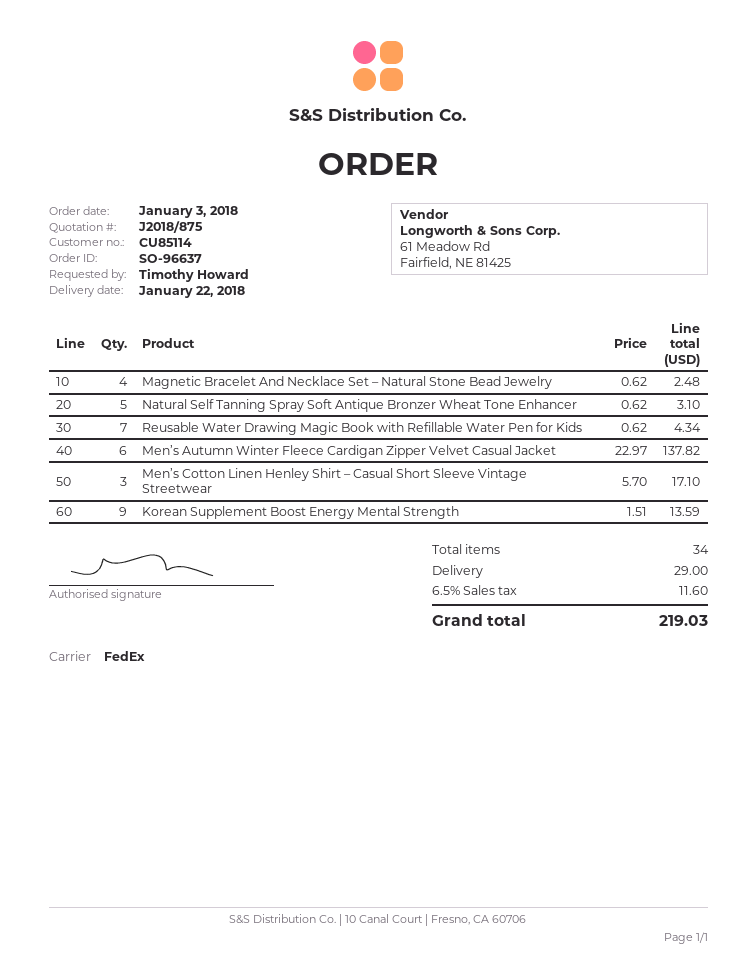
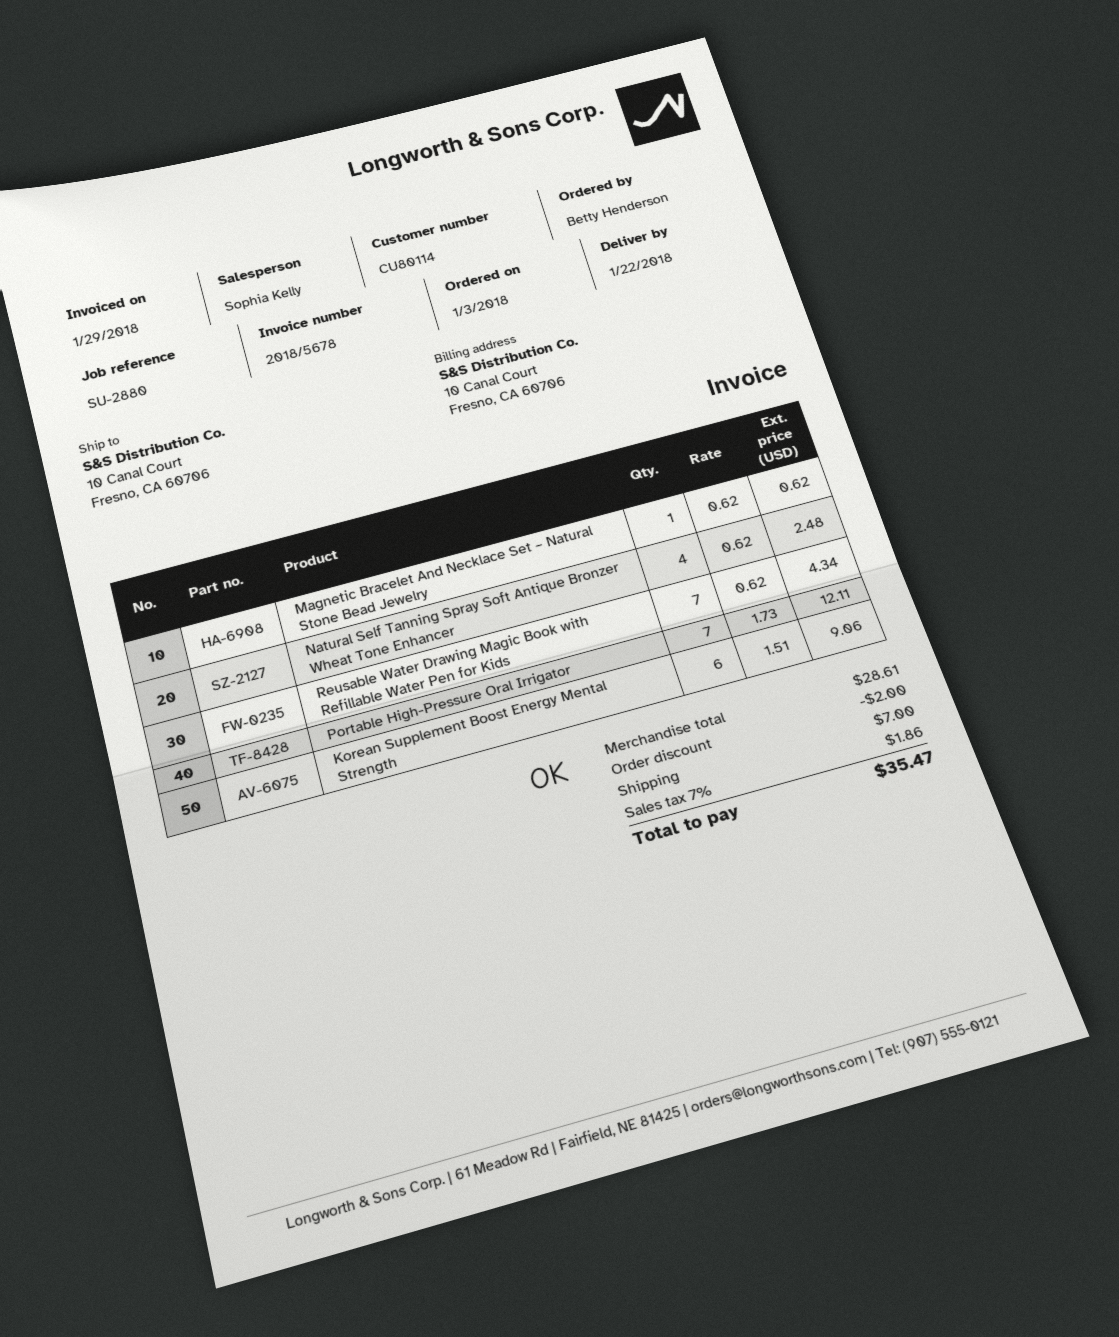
customer number: CU85114 -> CU80114
ordered by: Timothy Howard -> Betty Henderson
Magnetic Bracelet And Necklace Set – Natural Stone Bead Jewelry: 4 x 0.62 = 2.48 -> 1 x 0.62 = 0.62
Natural Self Tanning Spray Soft Antique Bronzer Wheat Tone Enhancer: 5 x 0.62 = 3.10 -> 4 x 0.62 = 2.48
Men’s Autumn Winter Fleece Cardigan Zipper Velvet Casual Jacket: 6 x 22.97 = 137.82 -> none
Men’s Cotton Linen Henley Shirt – Casual Short Sleeve Vintage Streetwear: 3 x 5.70 = 17.10 -> none
Korean Supplement Boost Energy Mental Strength: 9 x 1.51 = 13.59 -> 6 x 1.51 = 9.06
Portable High-Pressure Oral Irrigator: none -> 7 x 1.73 = 12.11
discount: none -> 2.00
shipping: 29.00 -> 7.00
tax: 6.5% = 11.60 -> 7% = 1.86
total: 219.03 -> 35.47

